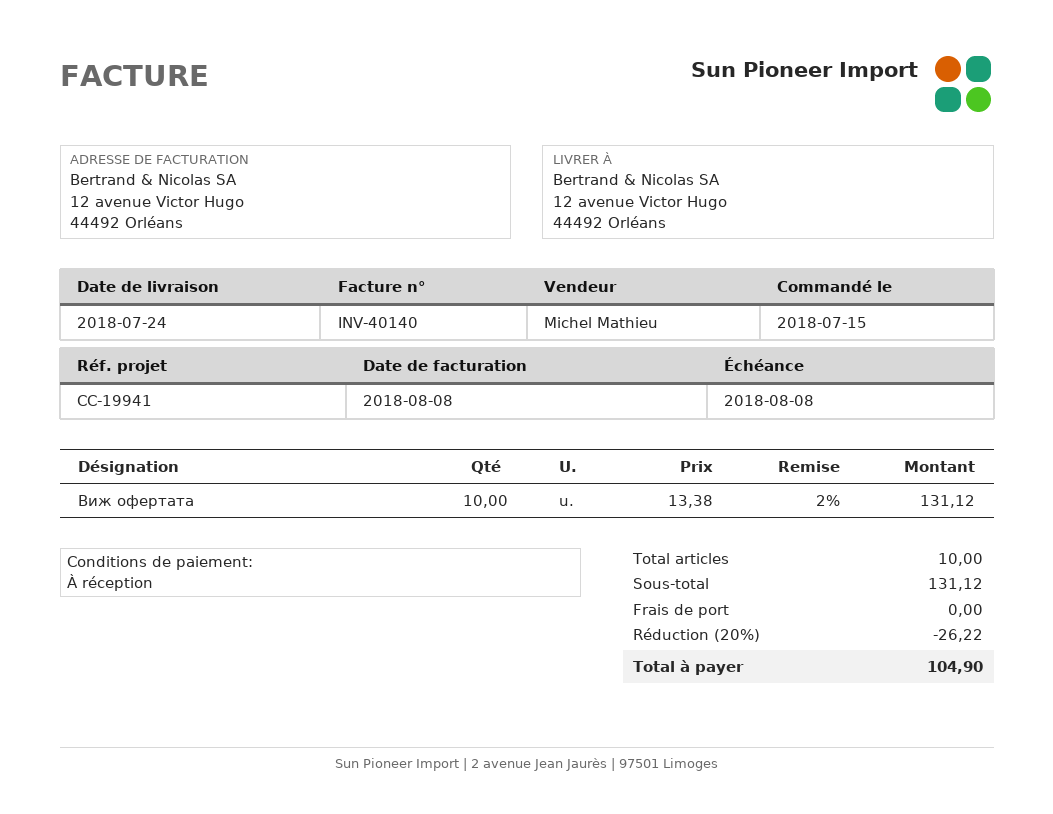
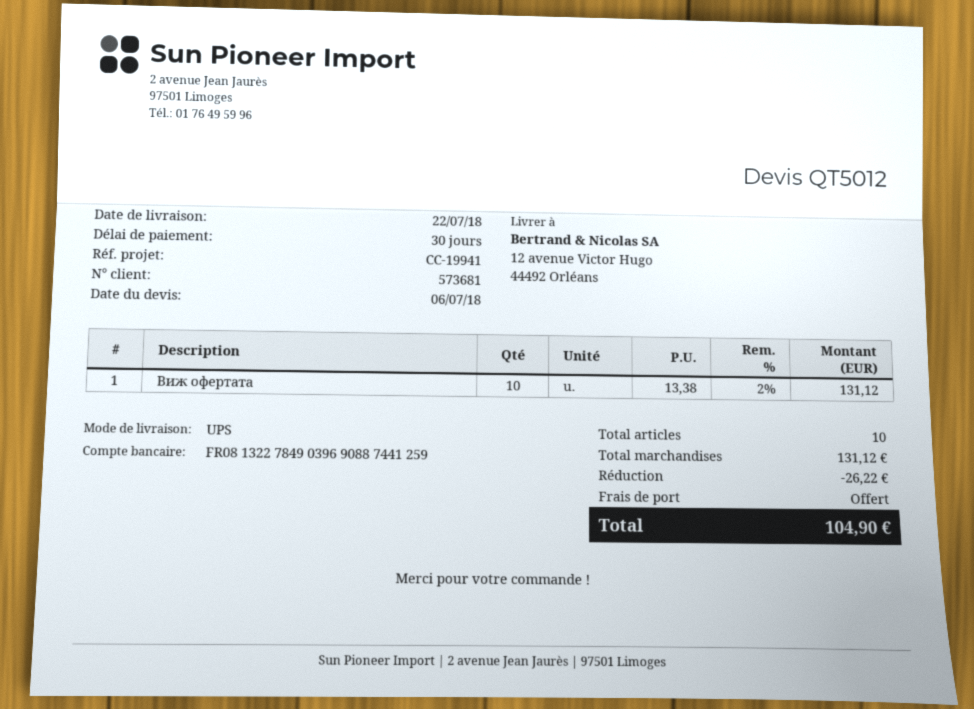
delivery date: 2018-07-24 -> 2018-07-22
payment terms: on receipt -> 30 days

